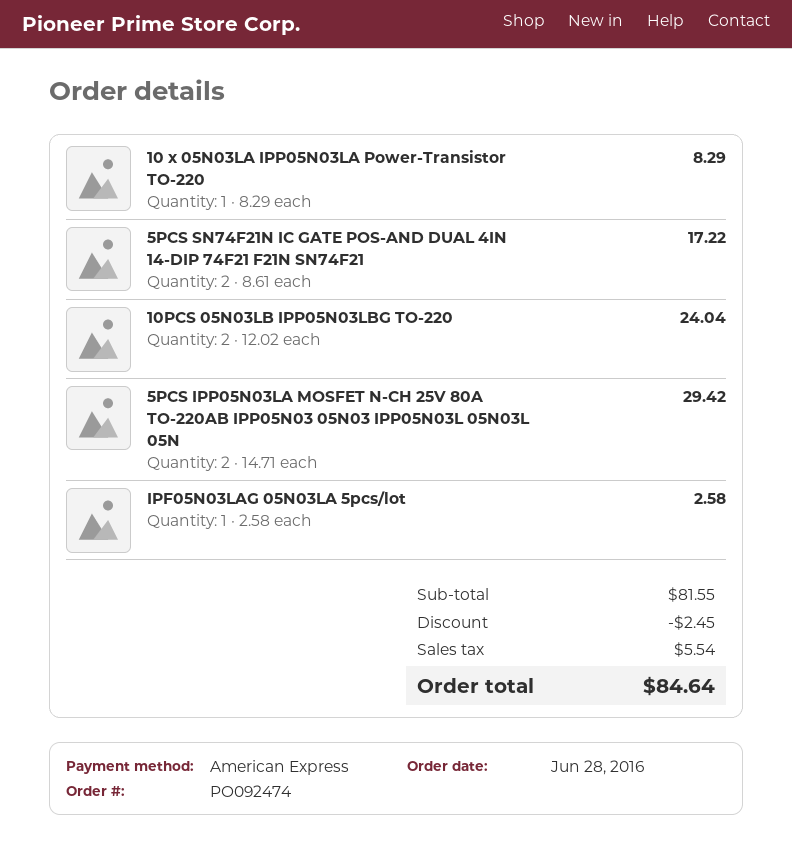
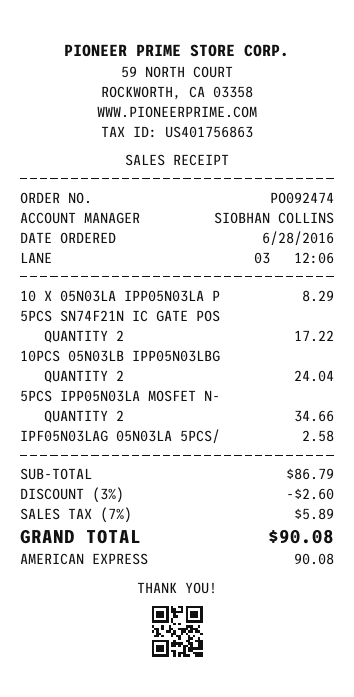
5PCS IPP05N03LA MOSFET N-CH 25V 80A TO-220AB IPP05N03 05N03 IPP05N03L 05N03L 05N: 2 for 29.42 -> 2 for 34.66
subtotal: 81.55 -> 86.79
discount: 2.45 -> 2.60
tax: 5.54 -> 5.89
total: 84.64 -> 90.08

